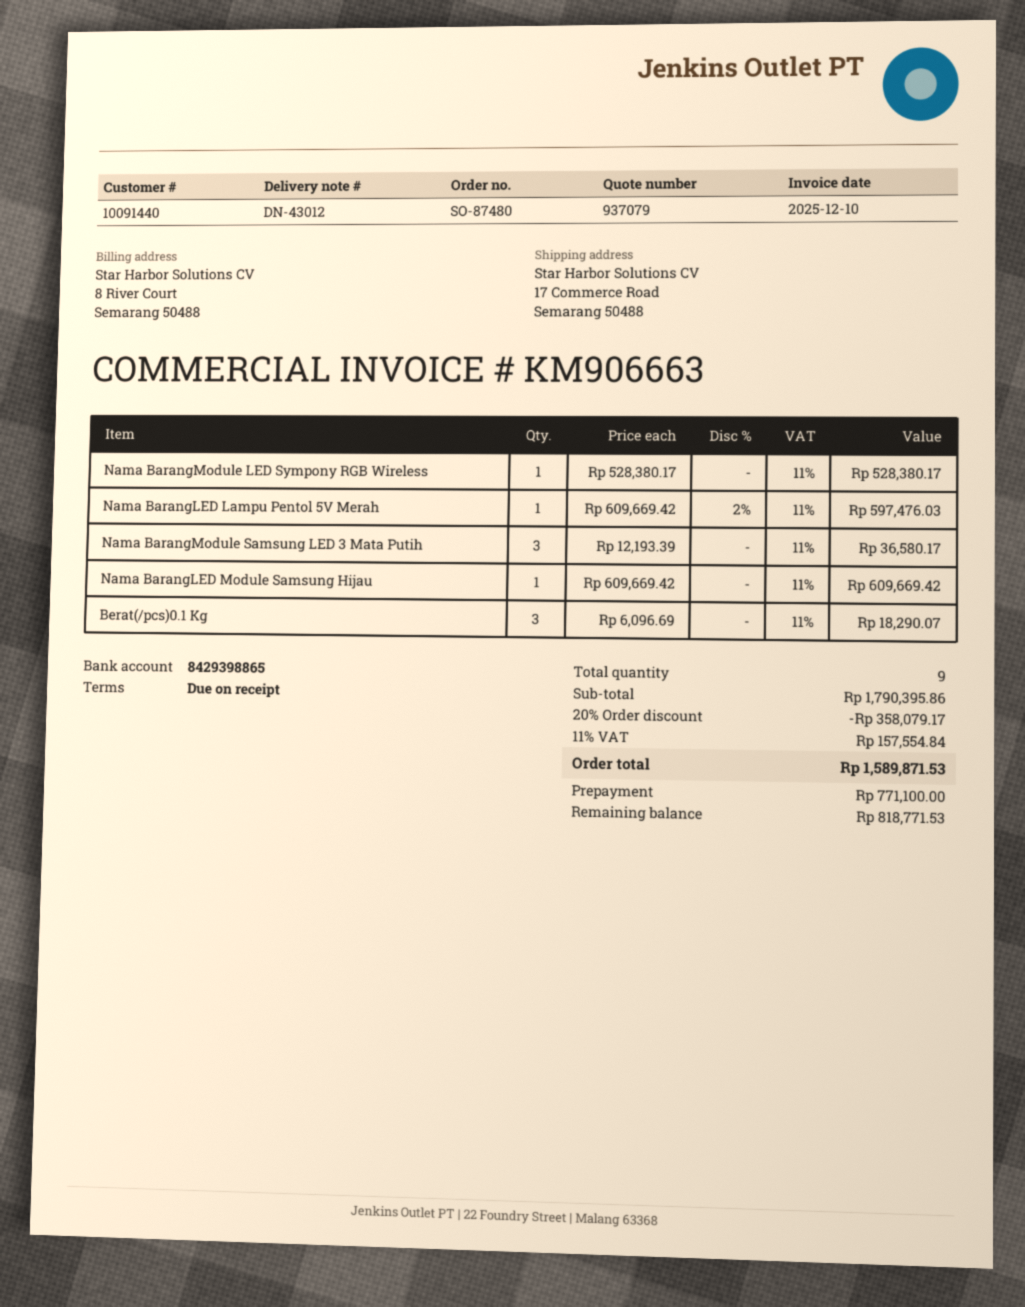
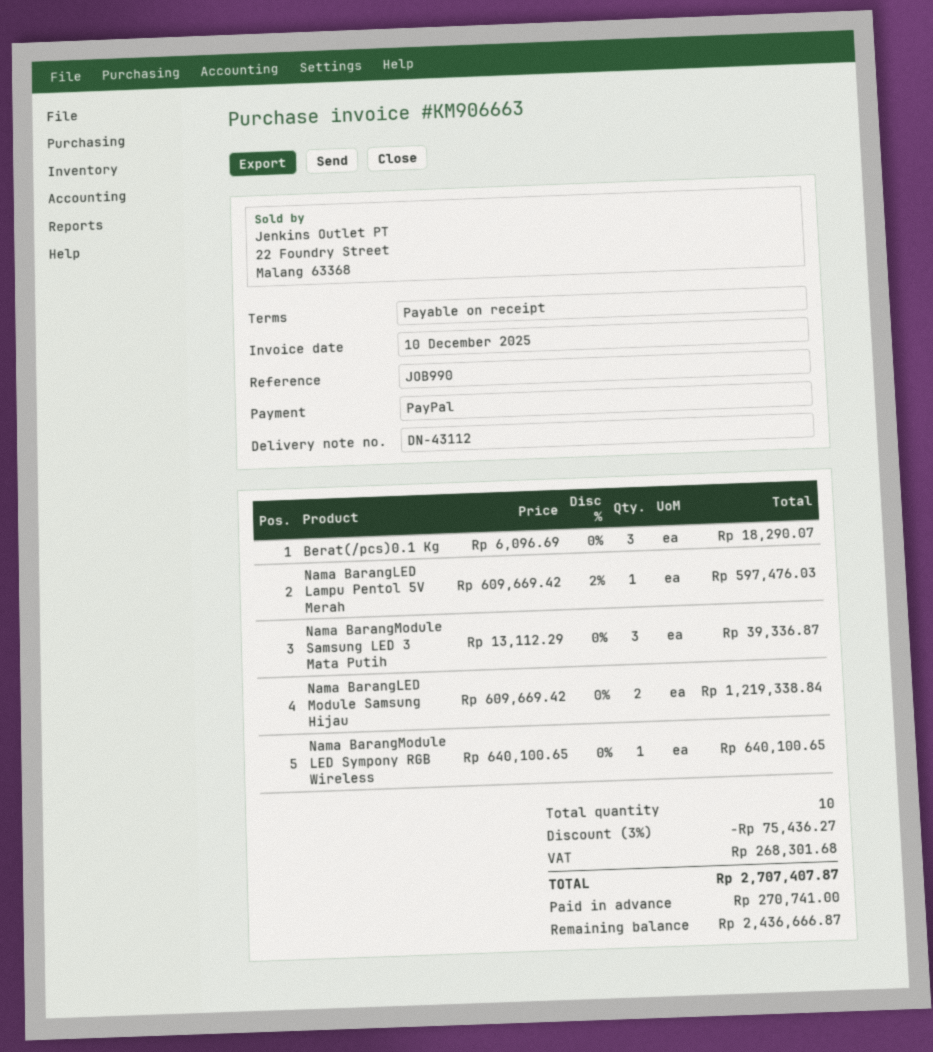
delivery note number: DN-43012 -> DN-43112
Nama BarangModule LED Sympony RGB Wireless: 1 x 528380.17 = 528380.17 -> 1 x 640100.65 = 640100.65
Nama BarangModule Samsung LED 3 Mata Putih: 3 x 12193.39 = 36580.17 -> 3 x 13112.29 = 39336.87
Nama BarangLED Module Samsung Hijau: 1 x 609669.42 = 609669.42 -> 2 x 609669.42 = 1219338.84
total quantity: 9 -> 10
discount: 20% = 358079.17 -> 3% = 75436.27
tax: 157554.84 -> 268301.68
total: 1589871.53 -> 2707407.87
deposit: 771100.00 -> 270741.00
balance: 818771.53 -> 2436666.87

